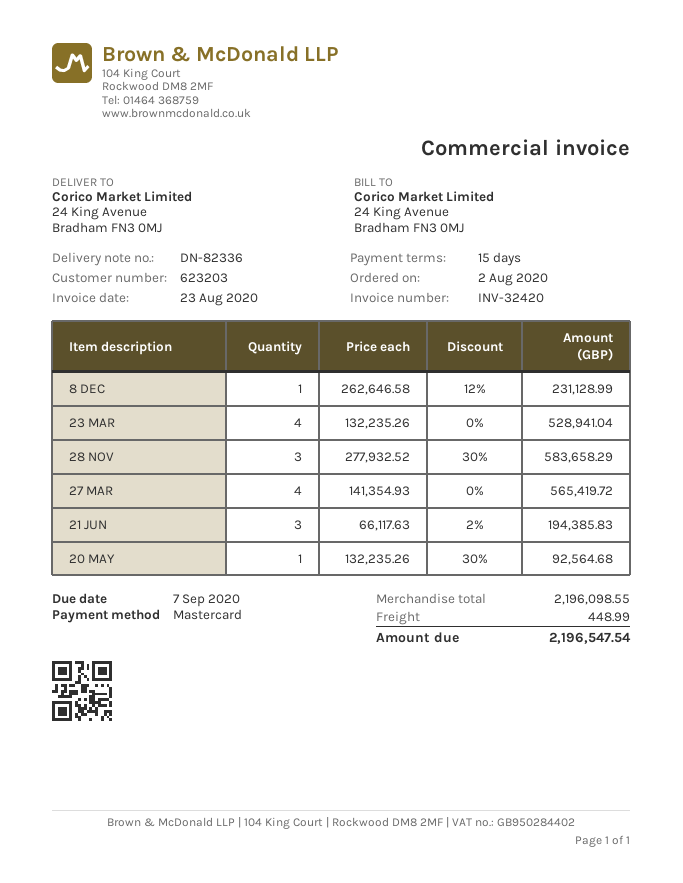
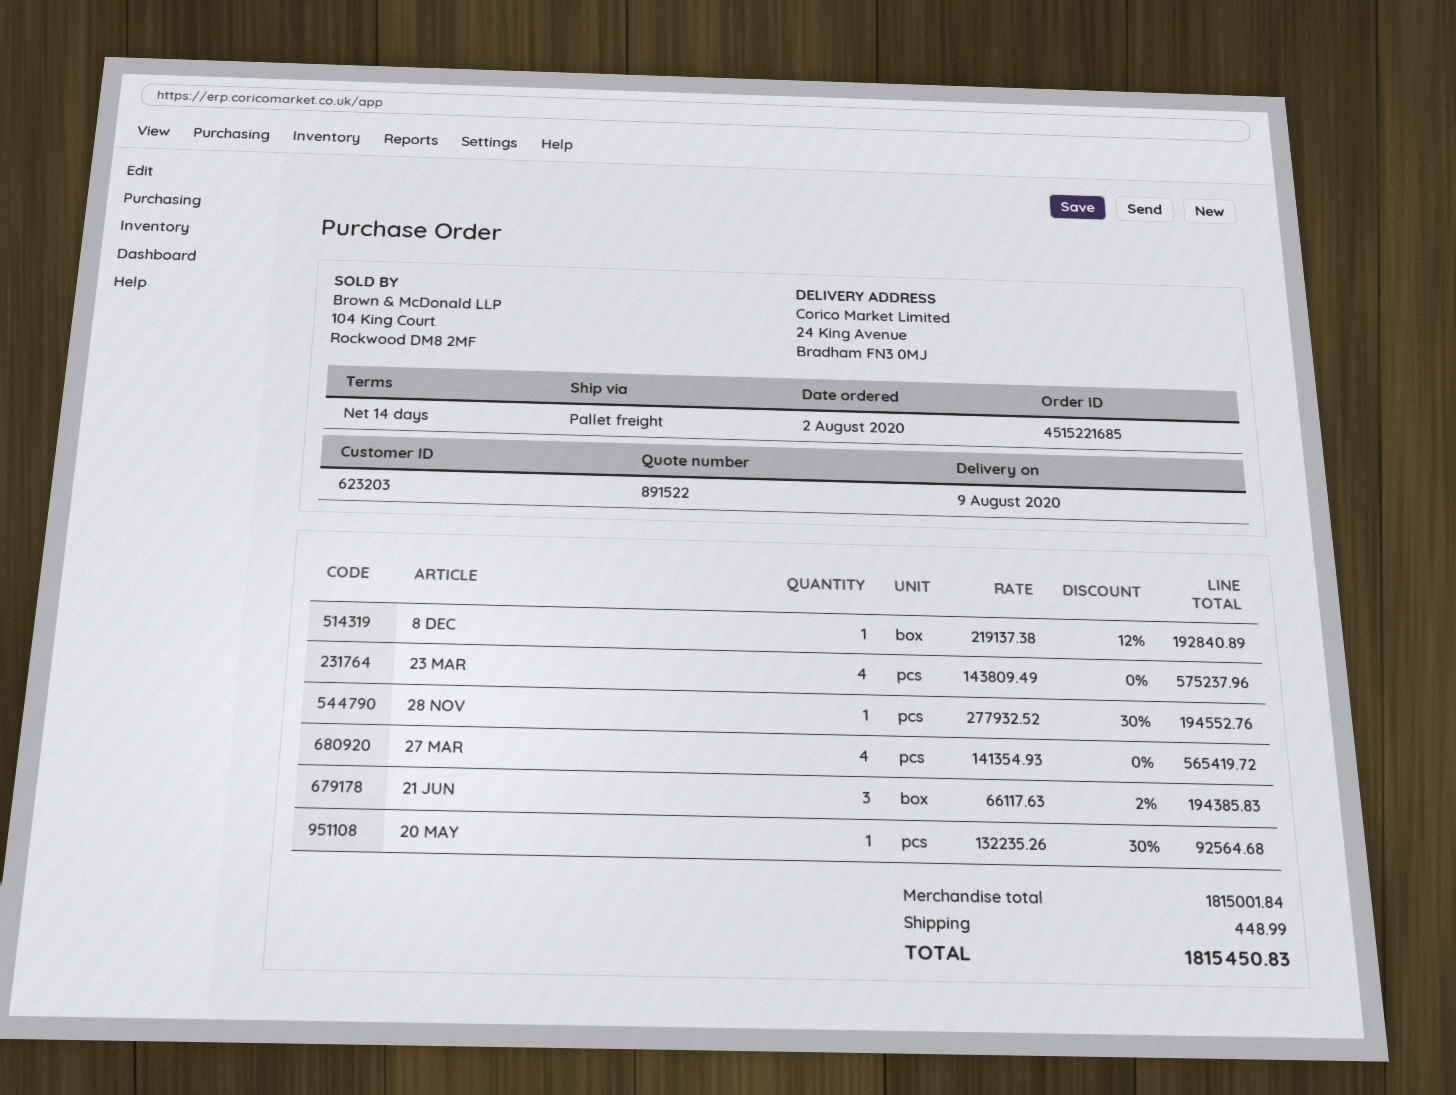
payment terms: 15 days -> 14 days
8 DEC: 1 x 262646.58 - 12% = 231128.99 -> 1 x 219137.38 - 12% = 192840.89
23 MAR: 4 x 132235.26 = 528941.04 -> 4 x 143809.49 = 575237.96
28 NOV: 3 x 277932.52 - 30% = 583658.29 -> 1 x 277932.52 - 30% = 194552.76
subtotal: 2196098.55 -> 1815001.84
total: 2196547.54 -> 1815450.83

